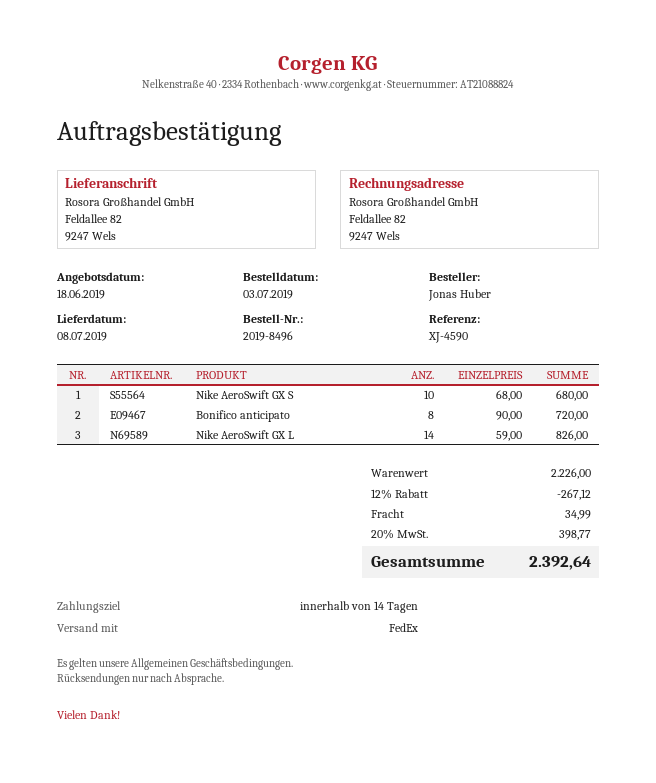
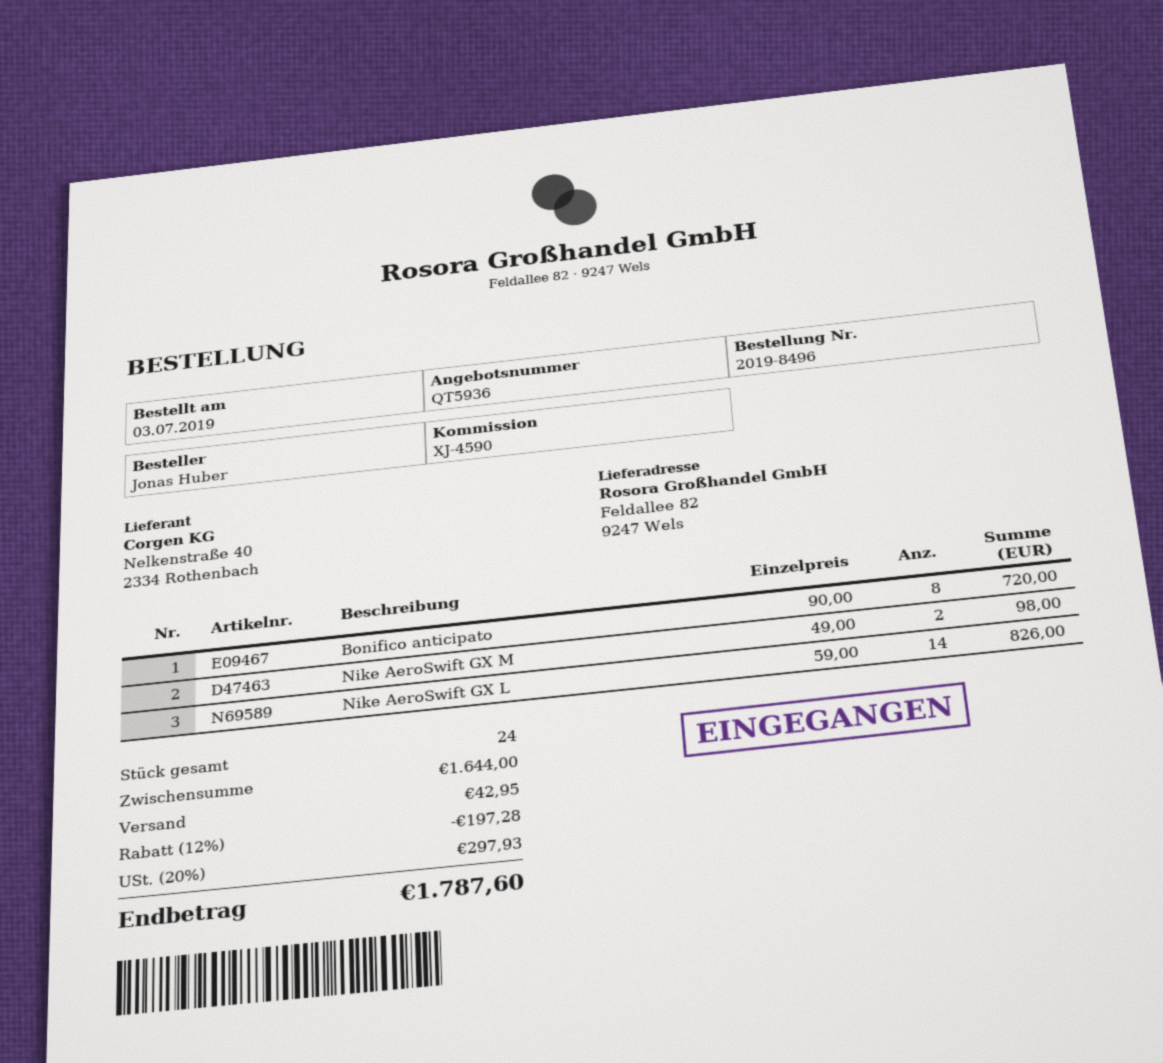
Nike AeroSwift GX S: 10 x 68.00 = 680.00 -> none
Nike AeroSwift GX M: none -> 2 x 49.00 = 98.00
subtotal: 2226.00 -> 1644.00
discount: 12% = 267.12 -> 12% = 197.28
shipping: 34.99 -> 42.95
tax: 20% = 398.77 -> 20% = 297.93
total: 2392.64 -> 1787.60

